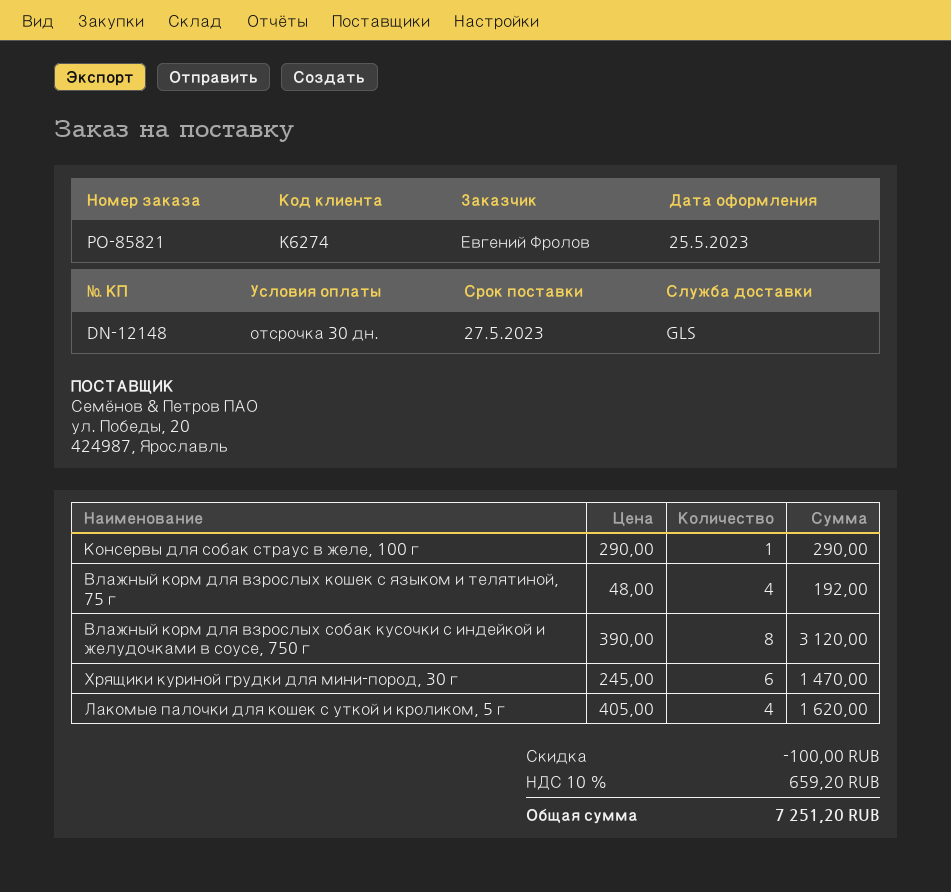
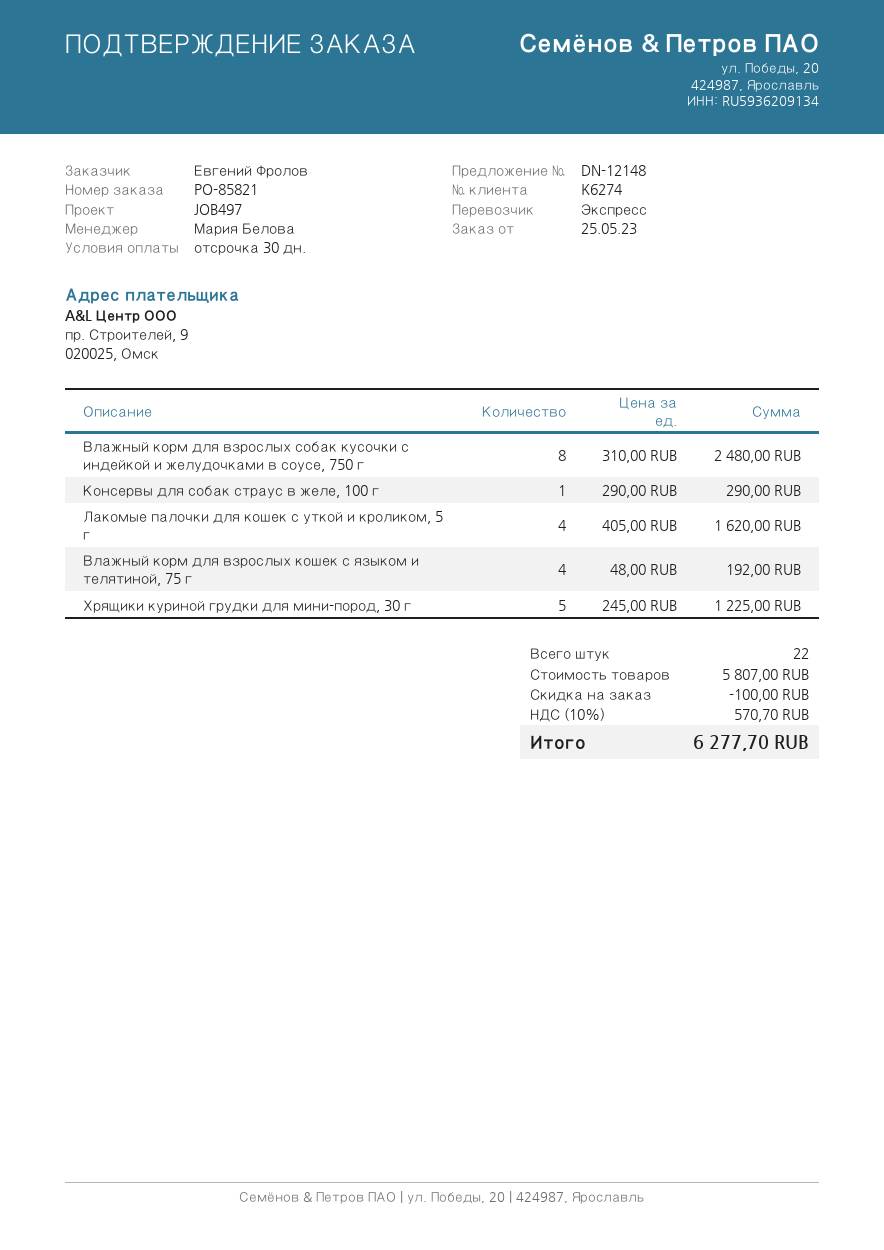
shipping method: GLS -> express
Влажный корм для взрослых собак кусочки с индейкой и желудочками в соусе, 750 г: 8 x 390.00 = 3120.00 -> 8 x 310.00 = 2480.00
Хрящики куриной грудки для мини-пород, 30 г: 6 x 245.00 = 1470.00 -> 5 x 245.00 = 1225.00
tax: 10% = 659.20 -> 10% = 570.70
total: 7251.20 -> 6277.70

